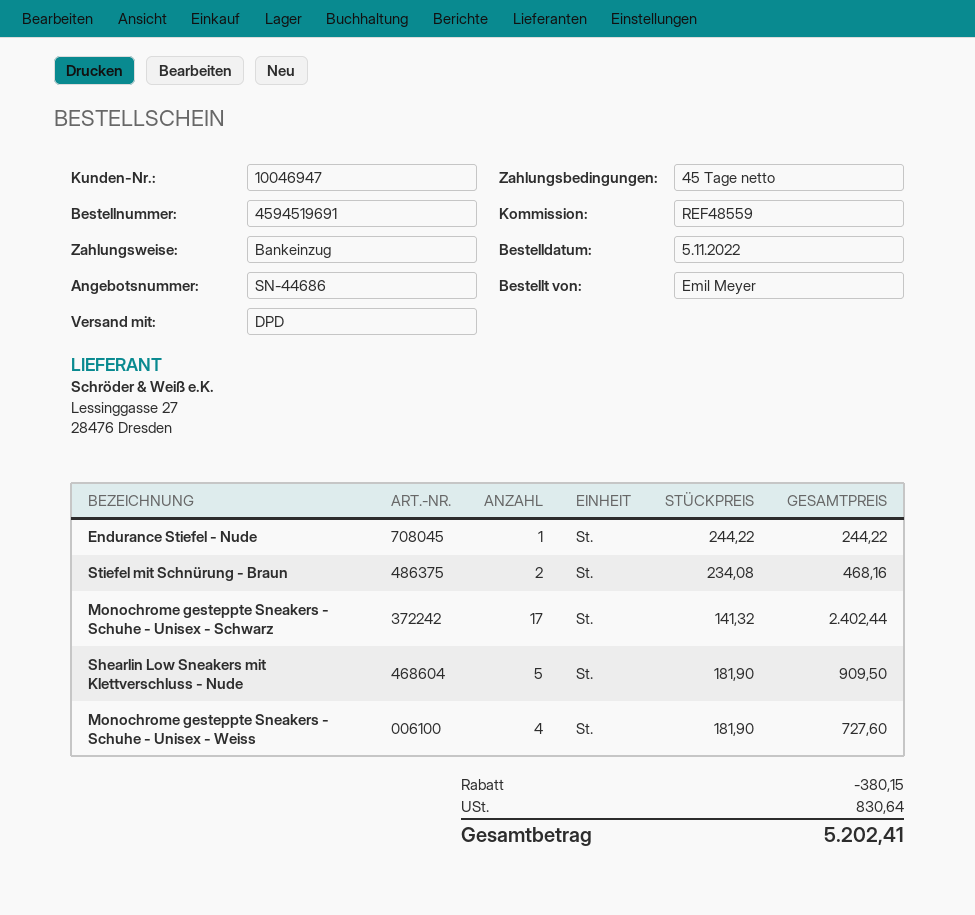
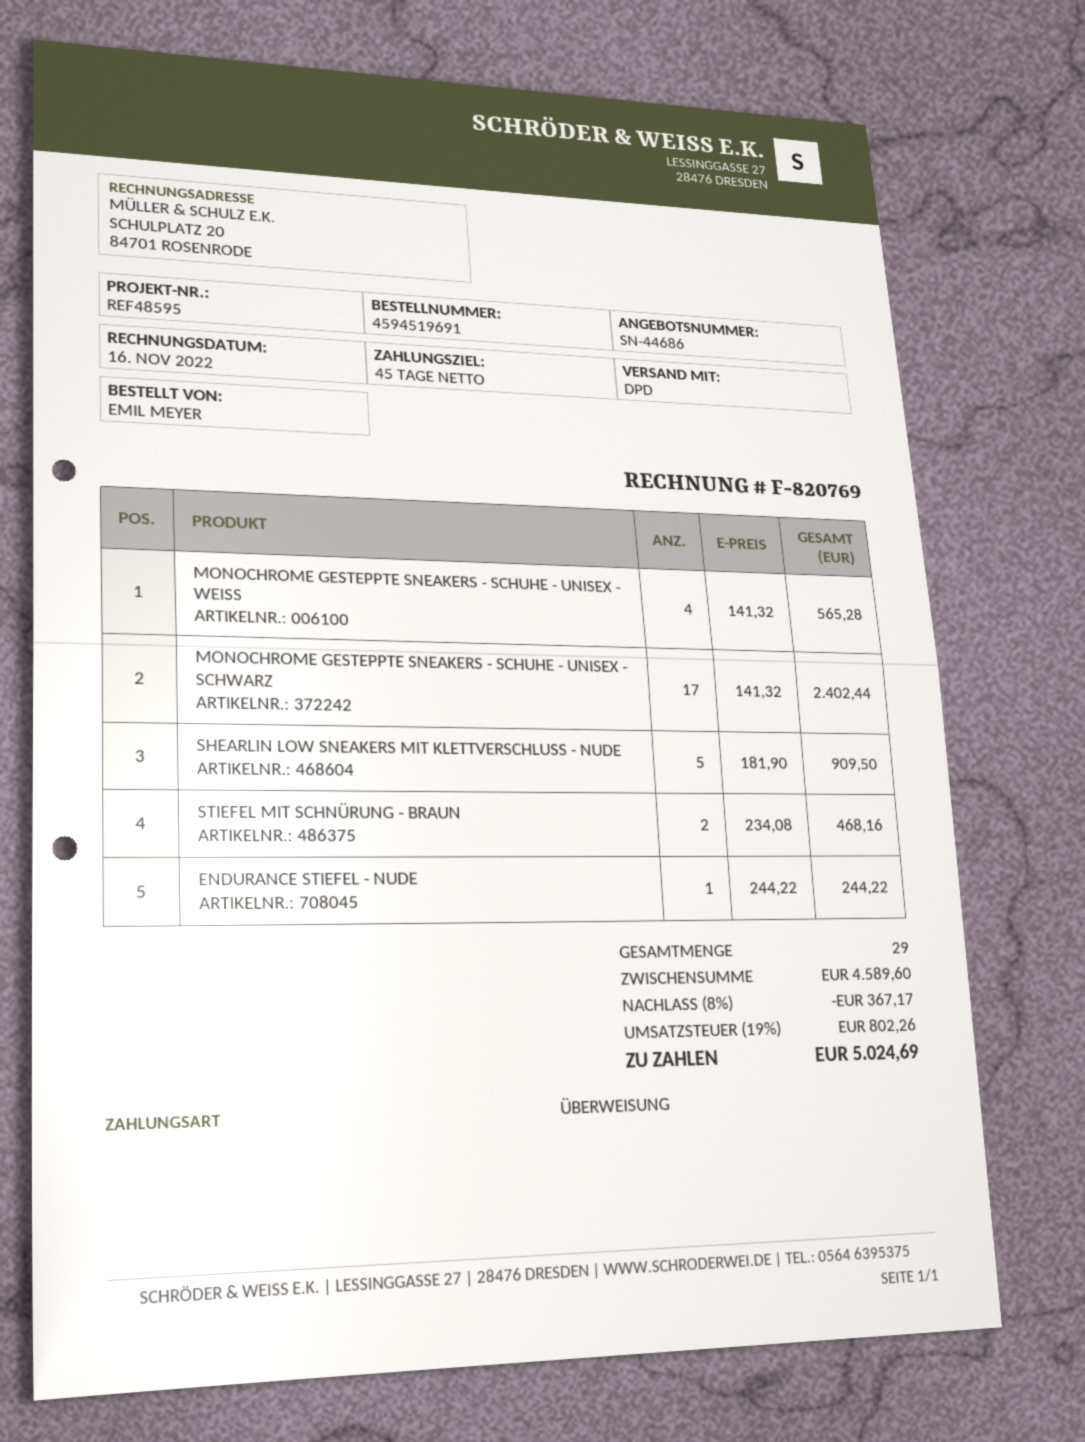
reference: REF48559 -> REF48595
payment method: direct debit -> bank transfer
Monochrome gesteppte Sneakers - Schuhe - Unisex - Weiss: 4 x 181.90 = 727.60 -> 4 x 141.32 = 565.28
discount: 380.15 -> 367.17
tax: 830.64 -> 802.26
total: 5202.41 -> 5024.69

